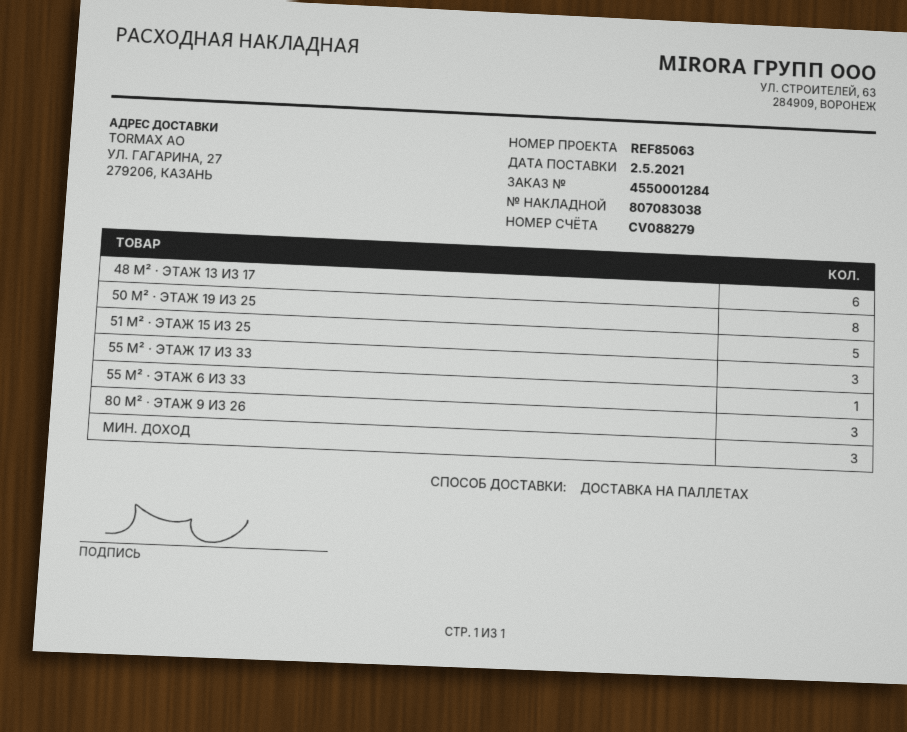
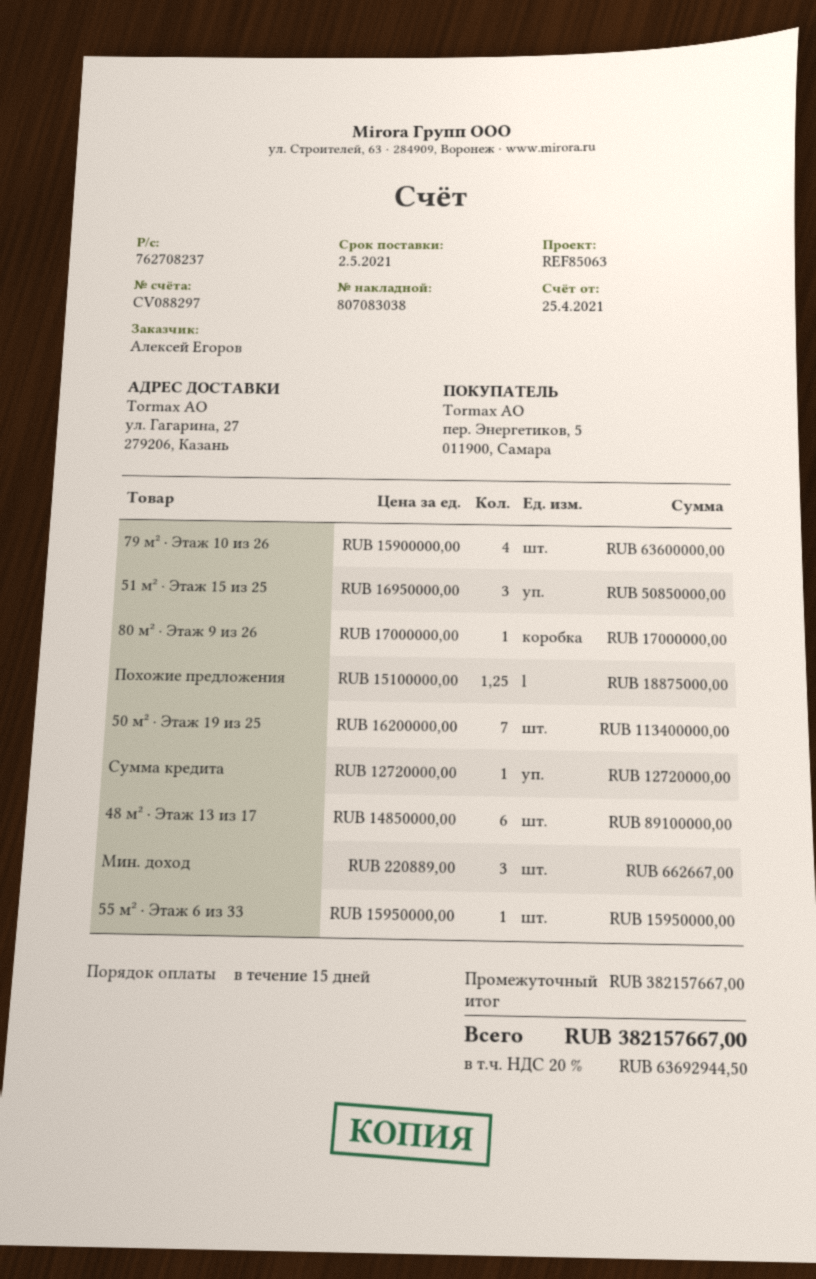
invoice number: CV088279 -> CV088297
50 М² · ЭТАЖ 19 ИЗ 25: 8 -> 7
51 М² · ЭТАЖ 15 ИЗ 25: 5 -> 3
55 М² · ЭТАЖ 17 ИЗ 33: 3 -> none
80 М² · ЭТАЖ 9 ИЗ 26: 3 -> 1
79 м² · Этаж 10 из 26: none -> 4
Похожие предложения: none -> 1.25
Сумма кредита: none -> 1

